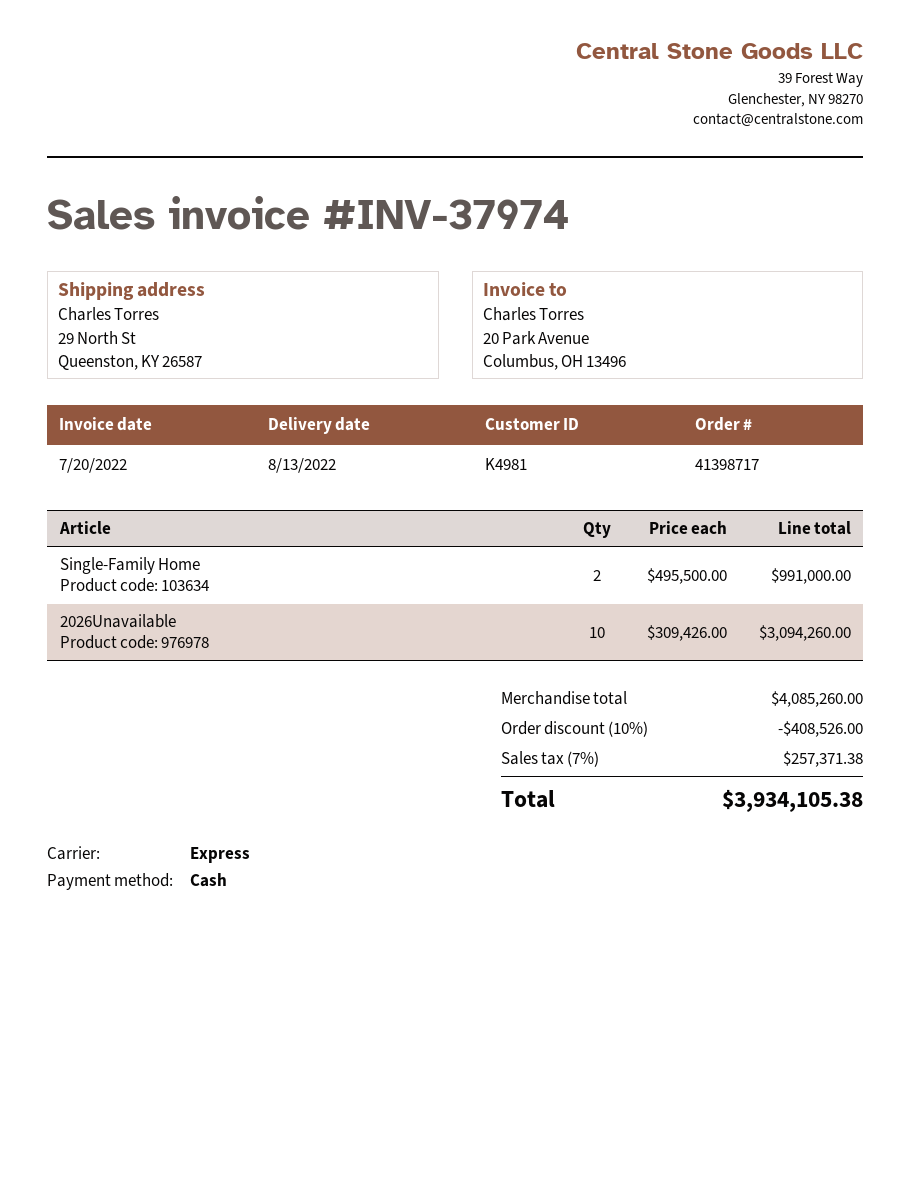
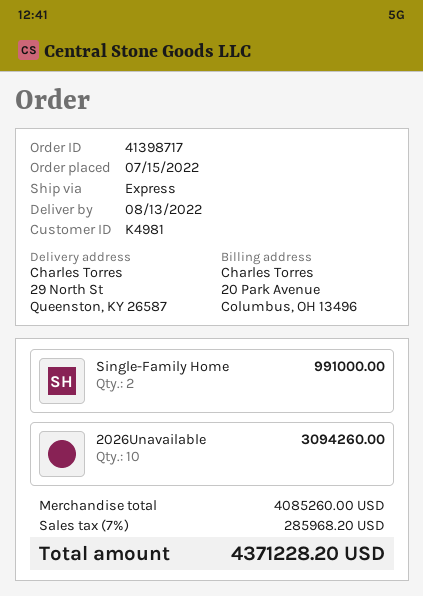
discount: 10% = 408526.00 -> none
tax: 7% = 257371.38 -> 7% = 285968.20
total: 3934105.38 -> 4371228.20

